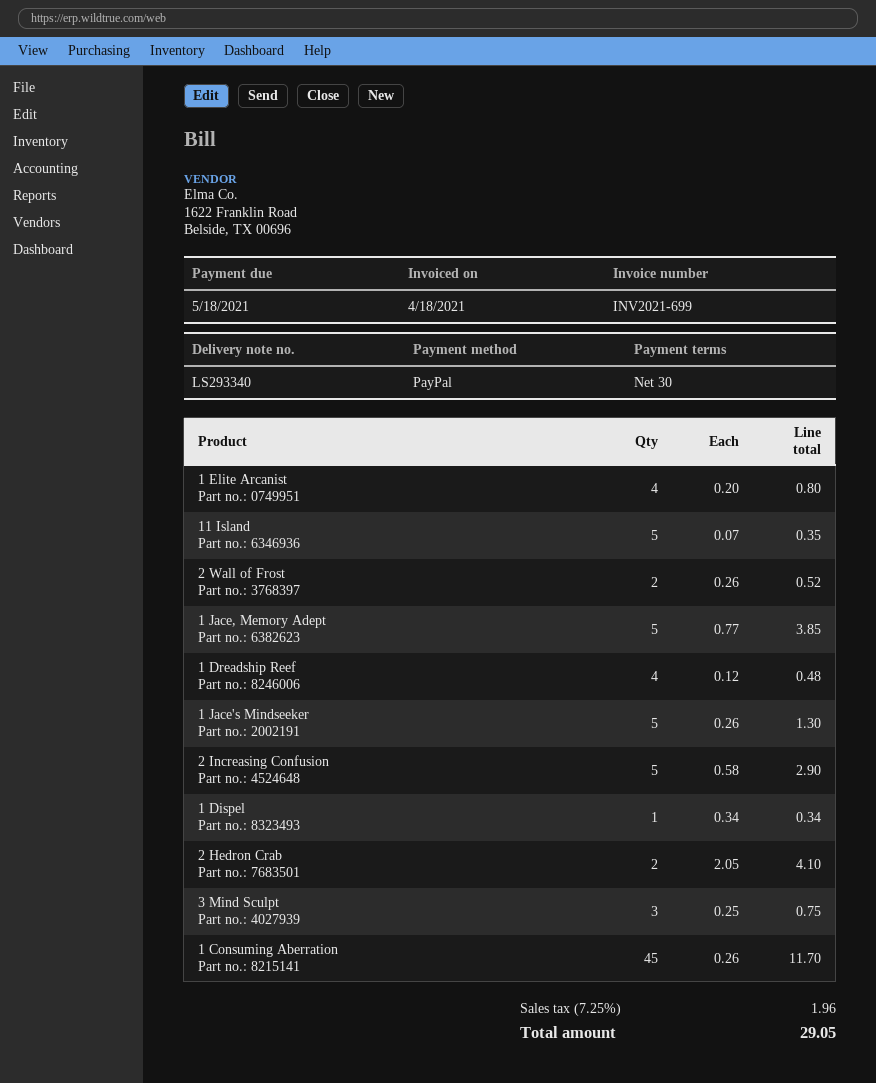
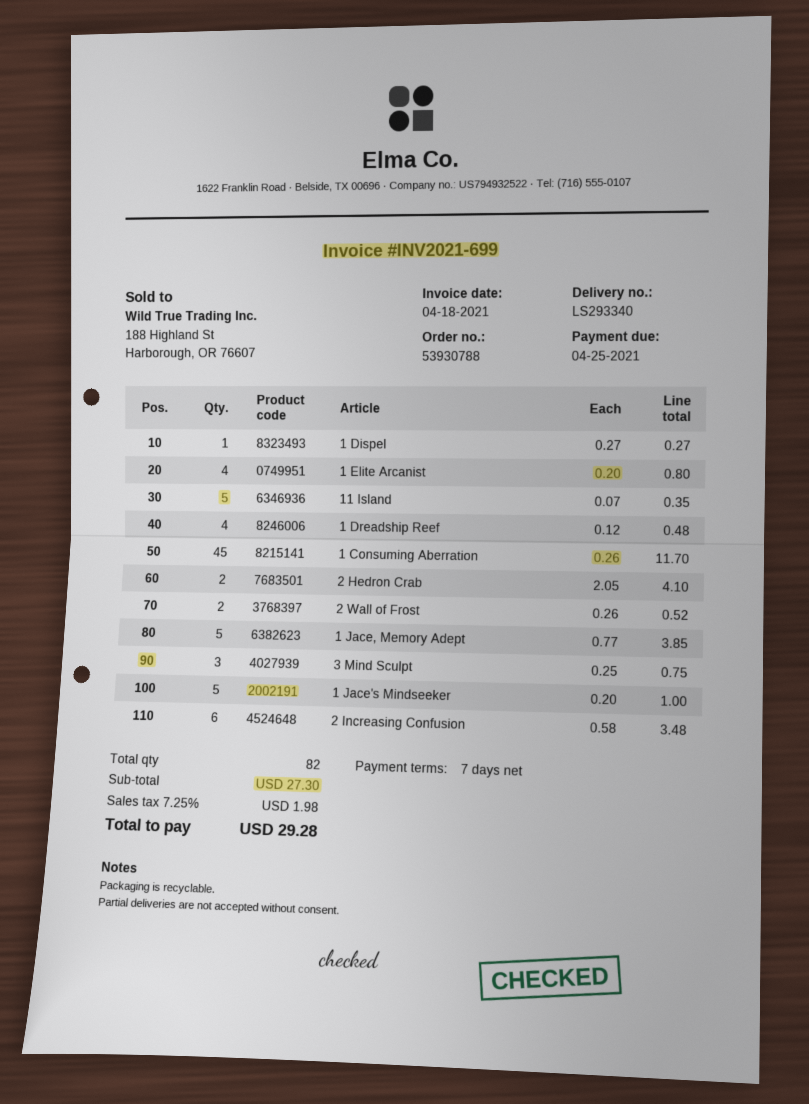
payment terms: 30 days -> 7 days
due date: 2021-05-18 -> 2021-04-25
1 Jace's Mindseeker: 5 x 0.26 = 1.30 -> 5 x 0.20 = 1.00
2 Increasing Confusion: 5 x 0.58 = 2.90 -> 6 x 0.58 = 3.48
1 Dispel: 1 x 0.34 = 0.34 -> 1 x 0.27 = 0.27
tax: 7.25% = 1.96 -> 7.25% = 1.98
total: 29.05 -> 29.28

